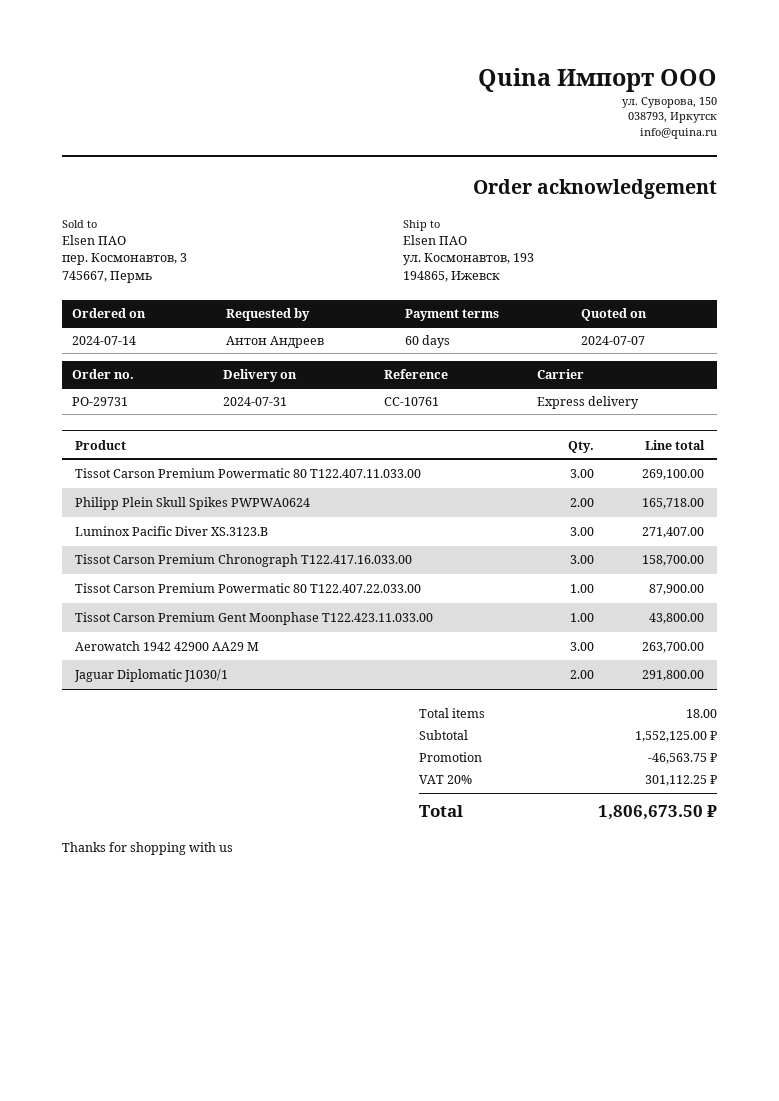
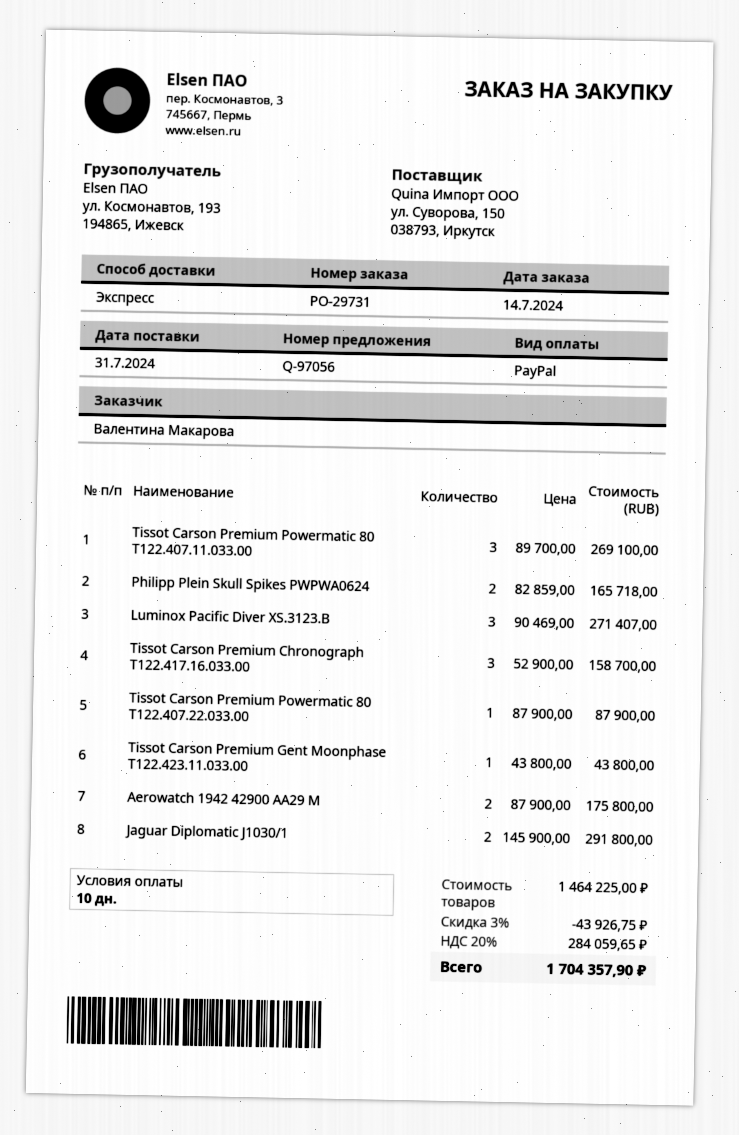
payment terms: 60 days -> 10 days
ordered by: Антон Андреев -> Валентина Макарова
Aerowatch 1942 42900 AA29 M: 3 for 263700.00 -> 2 for 175800.00
subtotal: 1552125.00 -> 1464225.00
discount: 46563.75 -> 43926.75
tax: 20% = 301112.25 -> 20% = 284059.65
total: 1806673.50 -> 1704357.90

